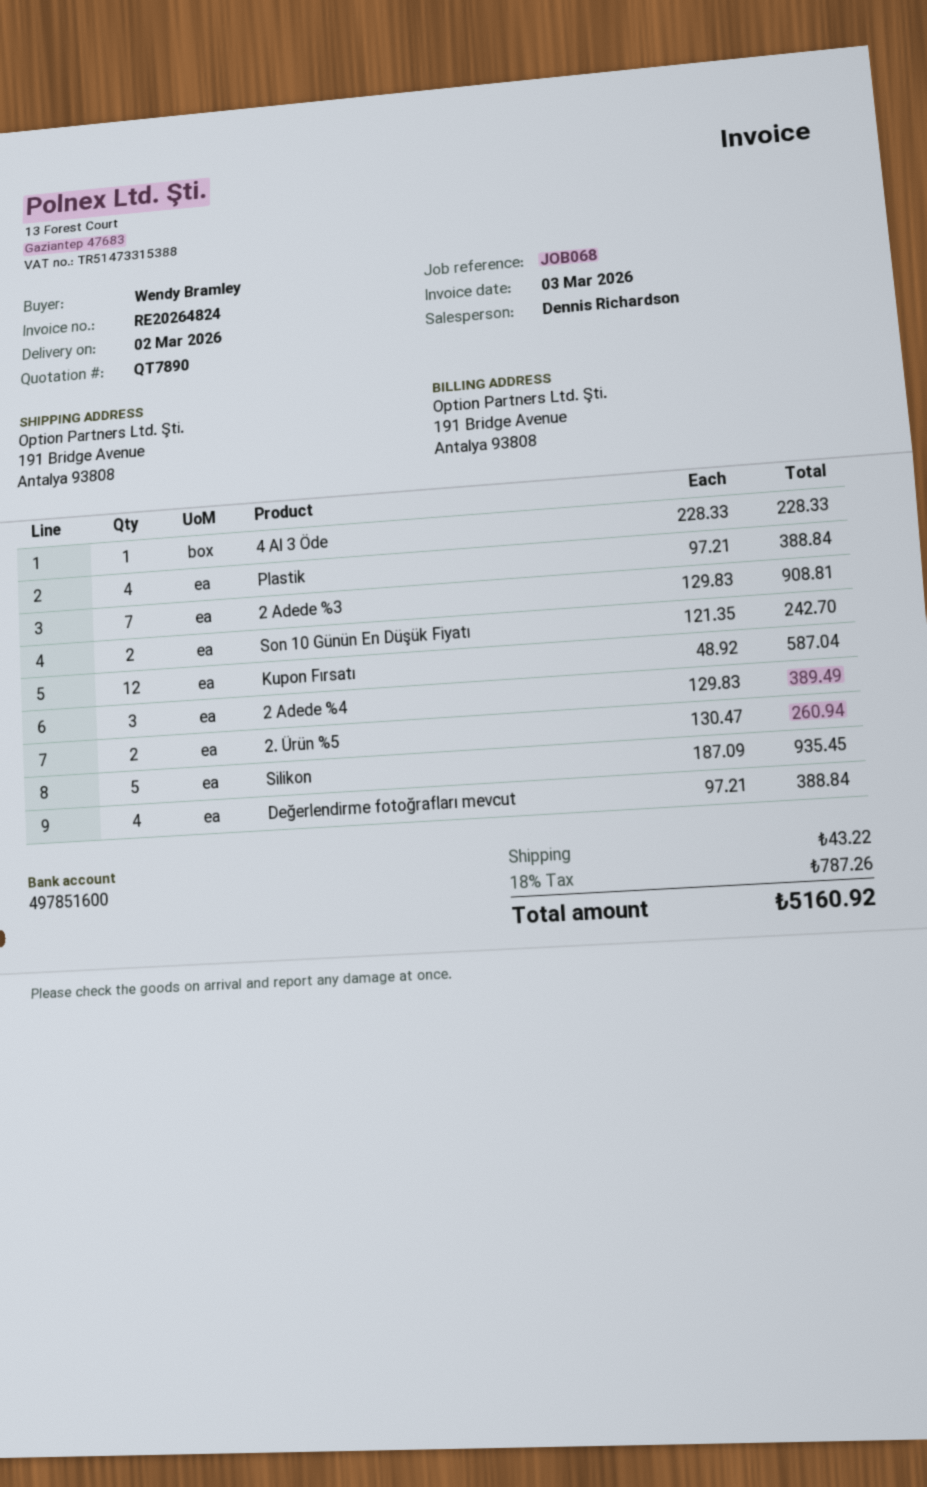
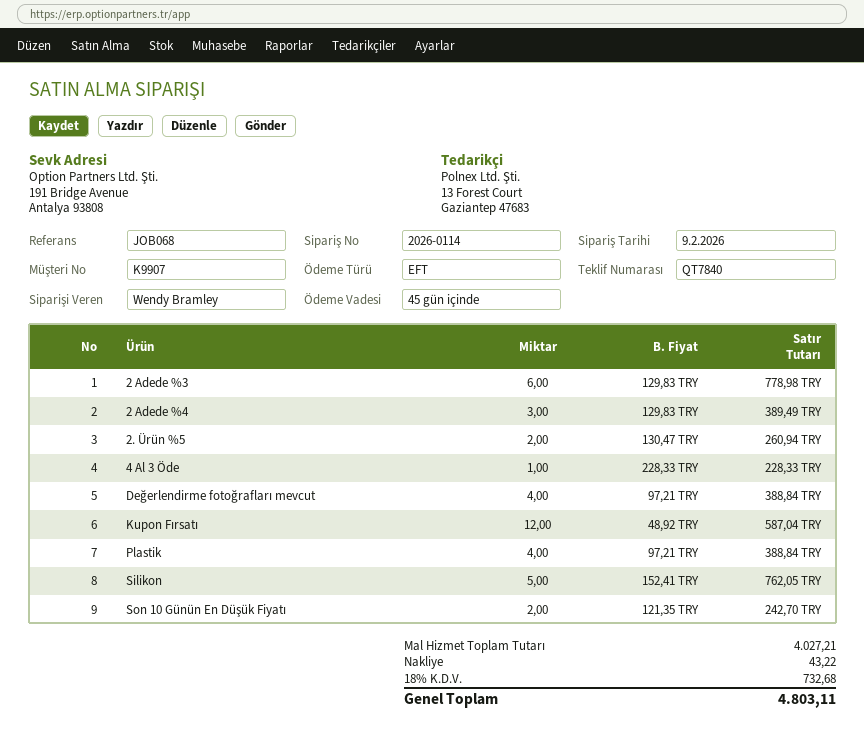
quote number: QT7890 -> QT7840
2 Adede %3: 7 x 129.83 = 908.81 -> 6 x 129.83 = 778.98
Silikon: 5 x 187.09 = 935.45 -> 5 x 152.41 = 762.05
tax: 18% = 787.26 -> 18% = 732.68
total: 5160.92 -> 4803.11

